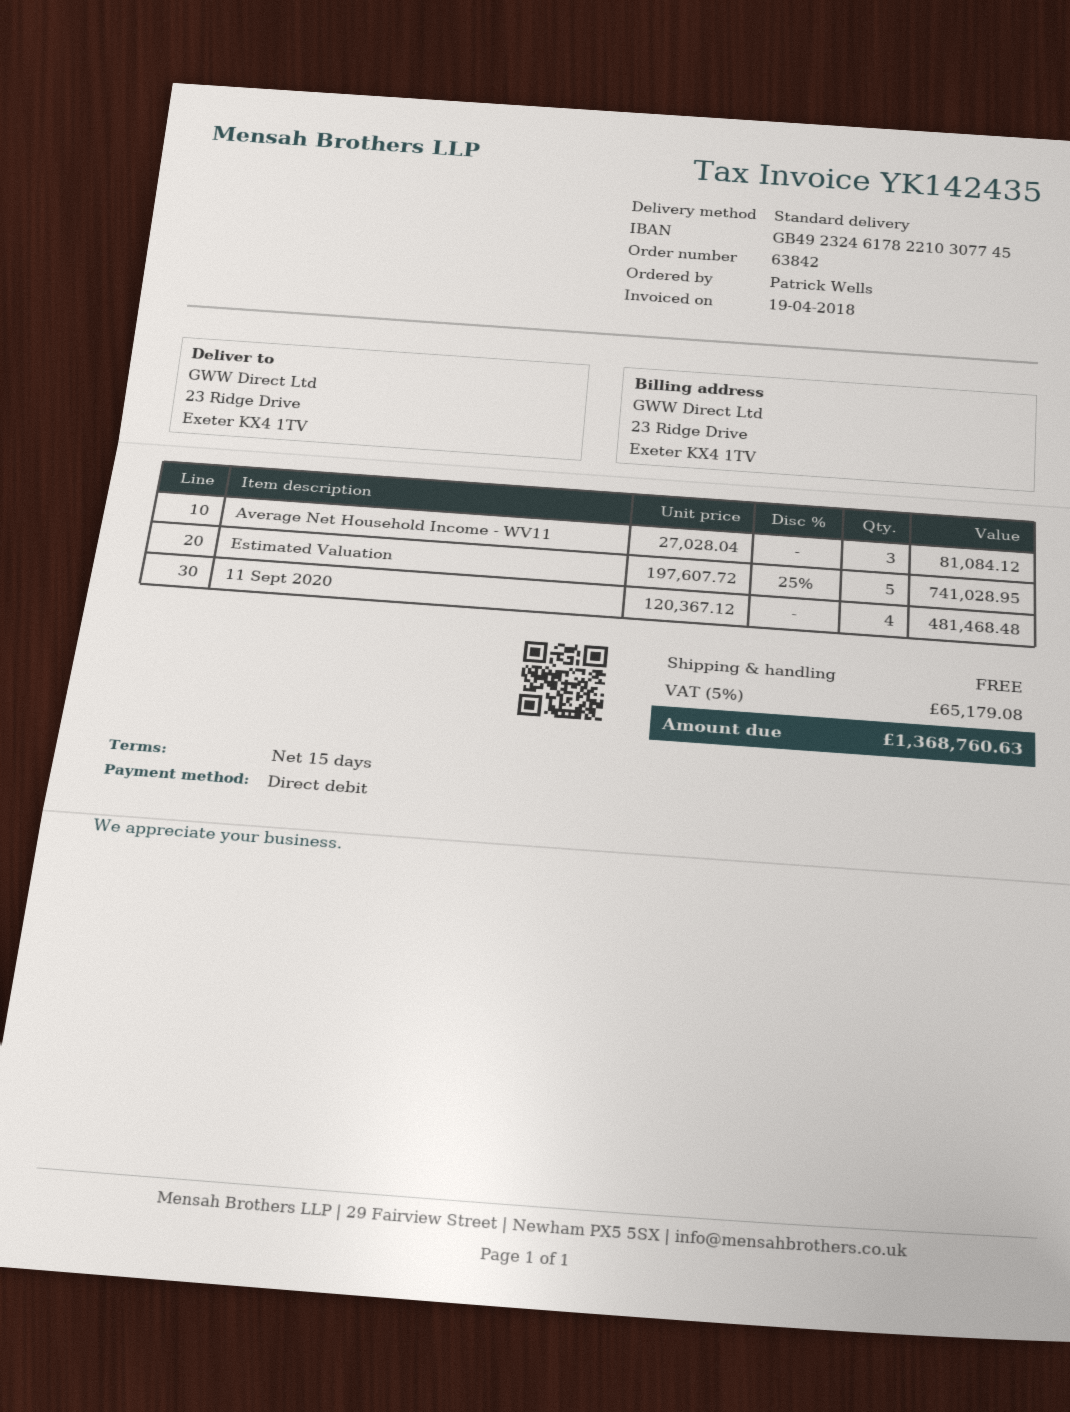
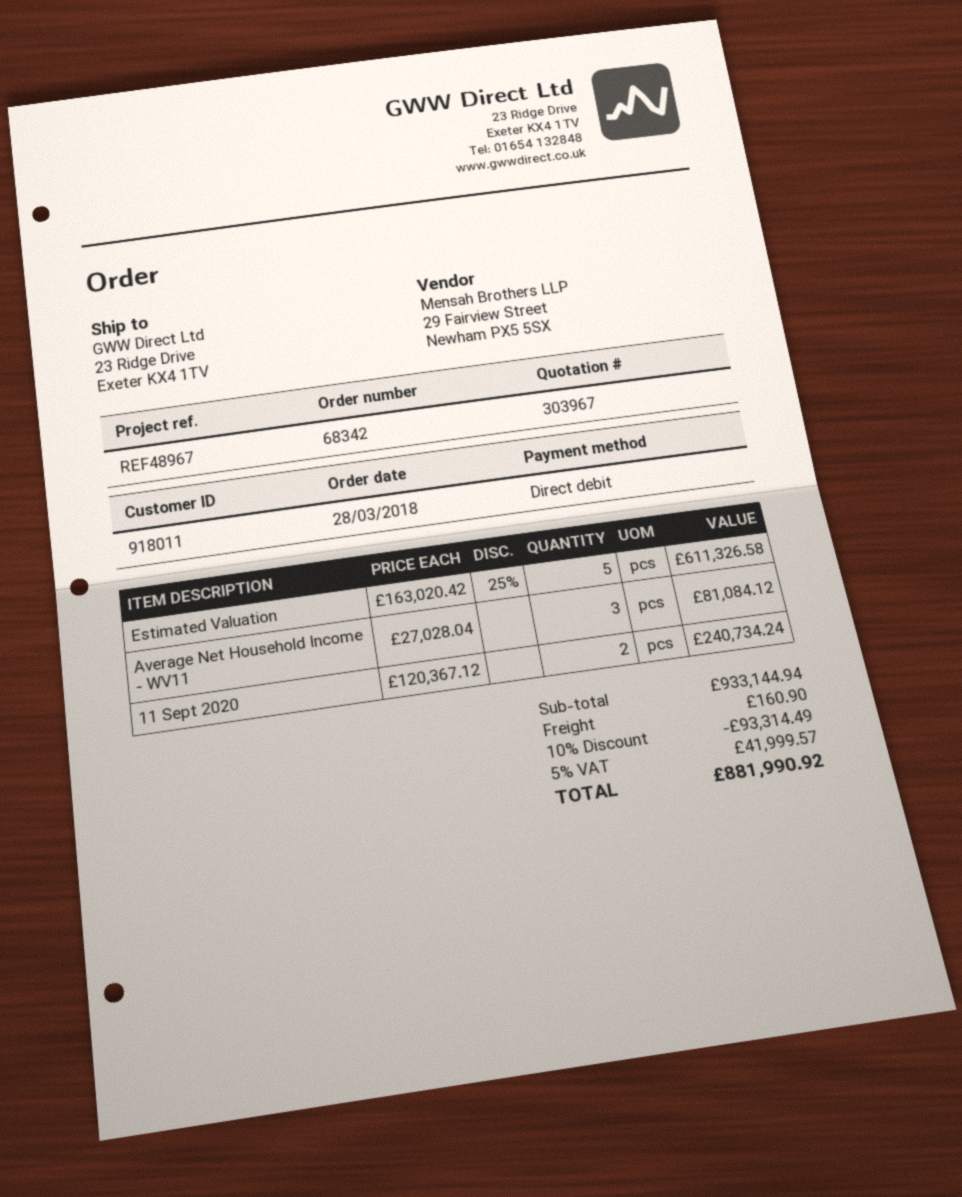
order number: 63842 -> 68342
Estimated Valuation: 5 x 197607.72 - 25% = 741028.95 -> 5 x 163020.42 - 25% = 611326.58
11 Sept 2020: 4 x 120367.12 = 481468.48 -> 2 x 120367.12 = 240734.24
discount: none -> 10% = 93314.49
shipping: 0.00 -> 160.90
tax: 5% = 65179.08 -> 5% = 41999.57
total: 1368760.63 -> 881990.92

